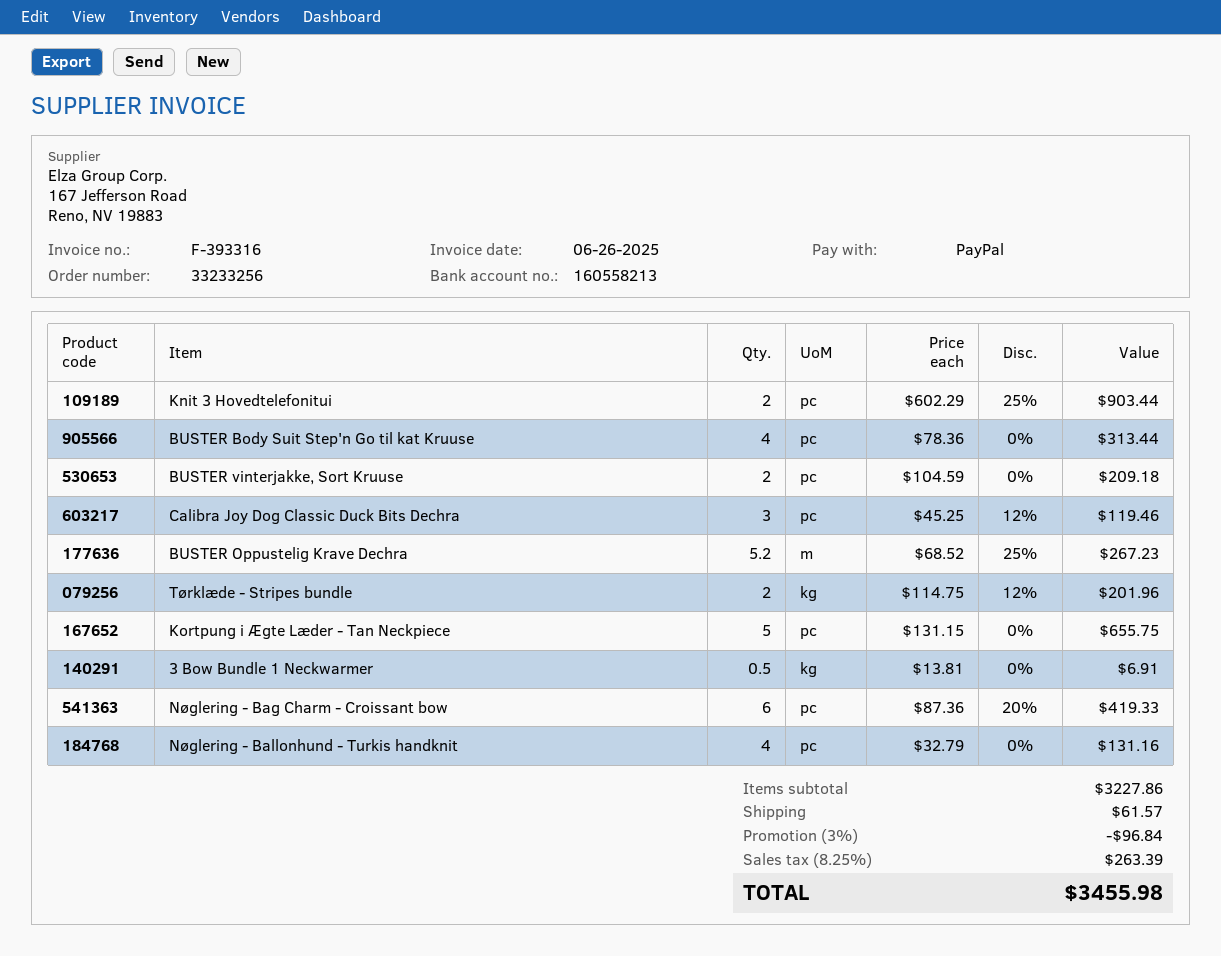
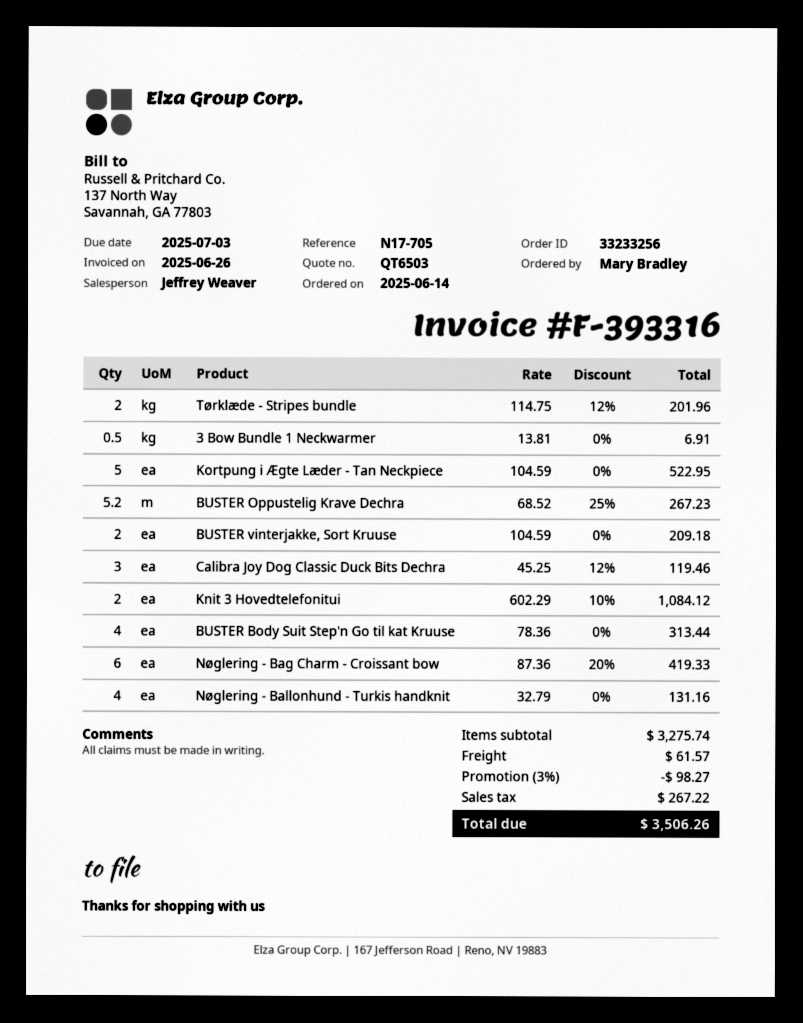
Knit 3 Hovedtelefonitui: 2 x 602.29 - 25% = 903.44 -> 2 x 602.29 - 10% = 1084.12
Kortpung i Ægte Læder - Tan Neckpiece: 5 x 131.15 = 655.75 -> 5 x 104.59 = 522.95
subtotal: 3227.86 -> 3275.74
discount: 3% = 96.84 -> 3% = 98.27
tax: 263.39 -> 267.22
total: 3455.98 -> 3506.26

